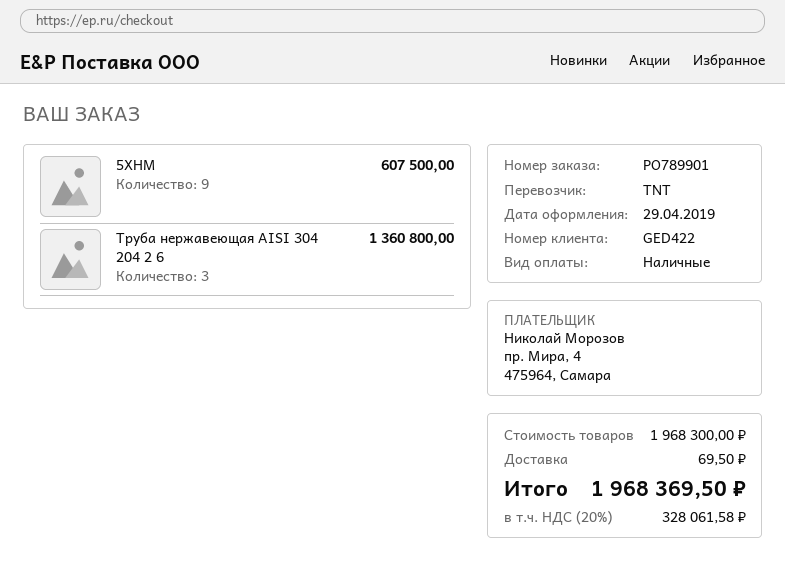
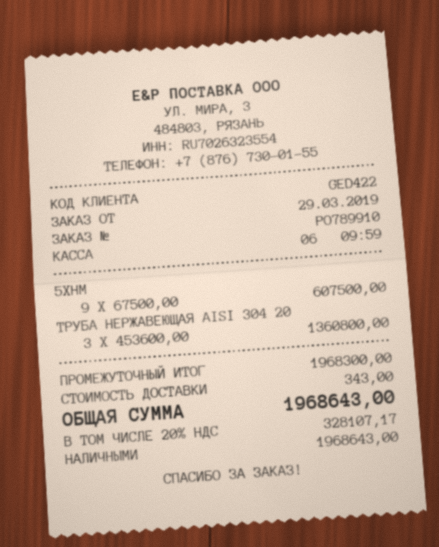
order number: PO789901 -> PO789910
order date: 2019-04-29 -> 2019-03-29
shipping: 69.50 -> 343.00
tax: 20% = 328061.58 -> 20% = 328107.17
total: 1968369.50 -> 1968643.00

